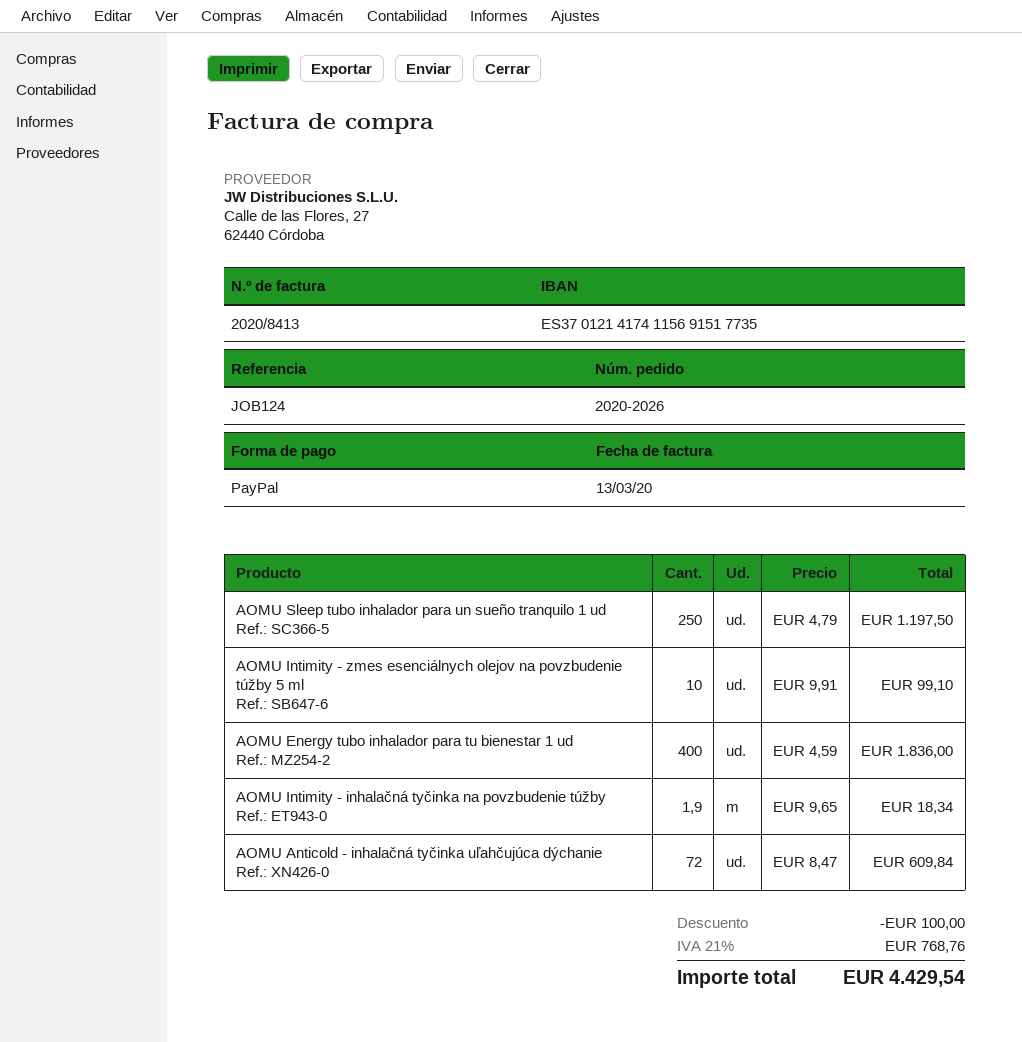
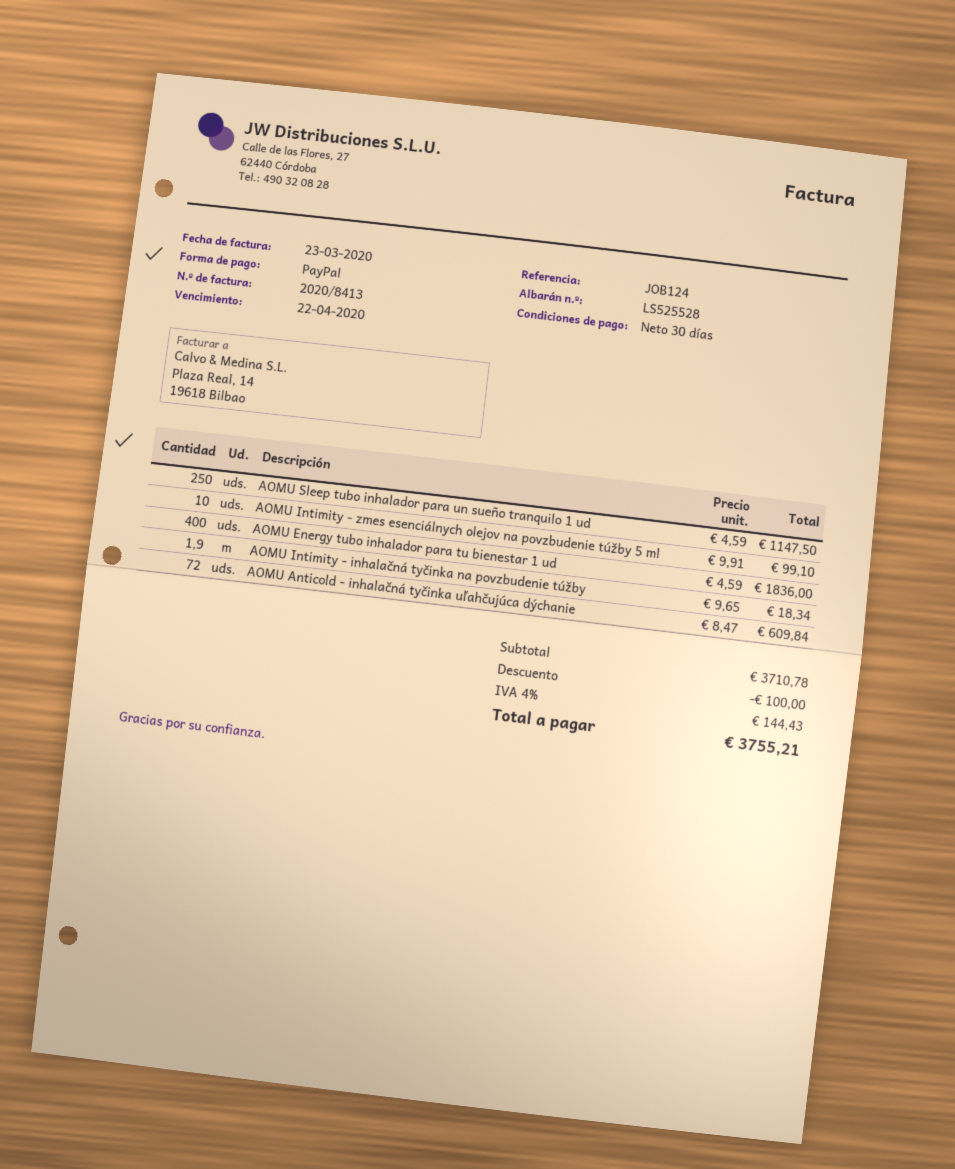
invoice date: 2020-03-13 -> 2020-03-23
AOMU Sleep tubo inhalador para un sueño tranquilo 1 ud: 250 x 4.79 = 1197.50 -> 250 x 4.59 = 1147.50
tax: 21% = 768.76 -> 4% = 144.43
total: 4429.54 -> 3755.21

